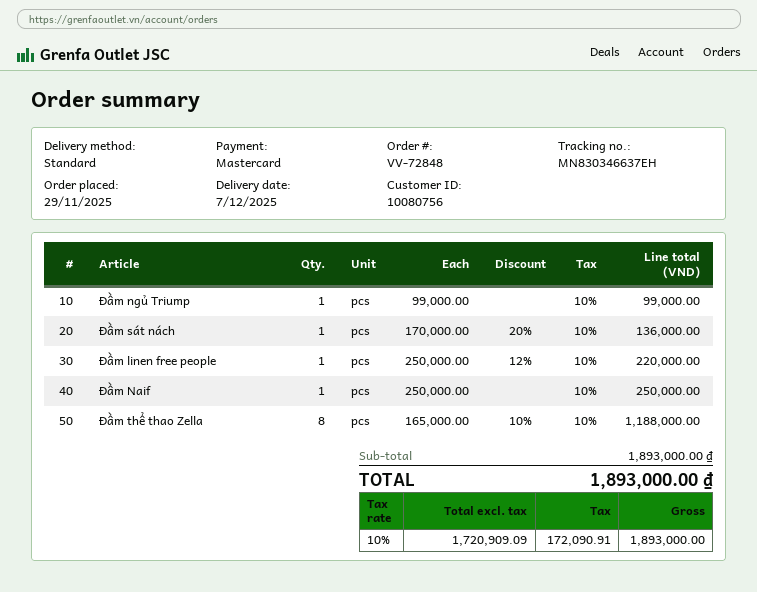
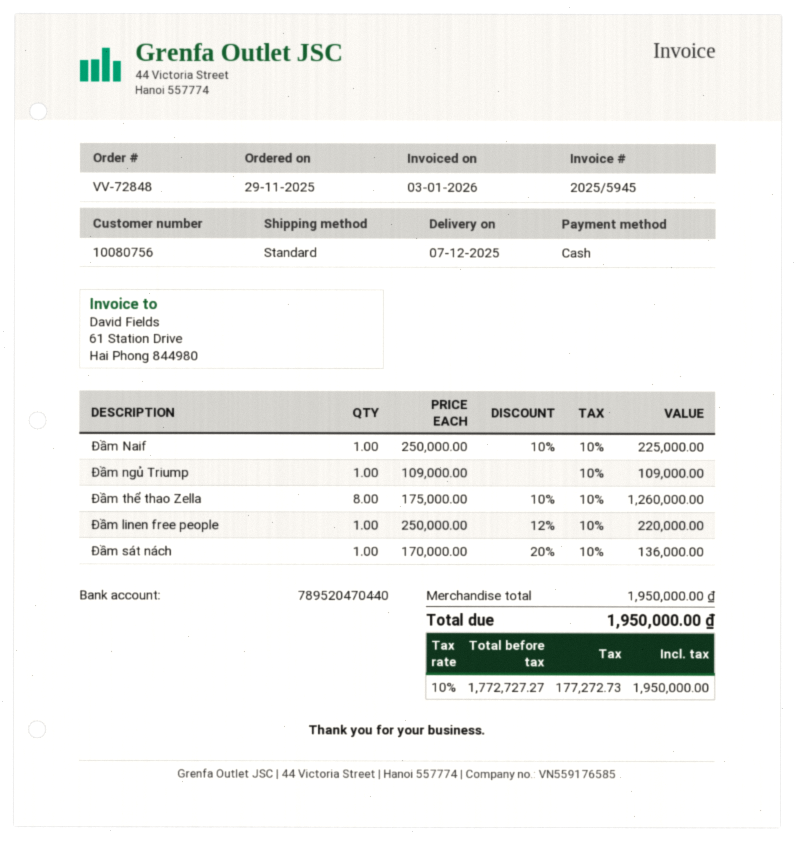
payment method: Mastercard -> cash
Đầm ngủ Triump: 1 x 99000.00 = 99000.00 -> 1 x 109000.00 = 109000.00
Đầm Naif: 1 x 250000.00 = 250000.00 -> 1 x 250000.00 - 10% = 225000.00
Đầm thể thao Zella: 8 x 165000.00 - 10% = 1188000.00 -> 8 x 175000.00 - 10% = 1260000.00
subtotal: 1893000.00 -> 1950000.00
net: 1720909.09 -> 1772727.27
tax: 10% = 172090.91 -> 10% = 177272.73
total: 1893000.00 -> 1950000.00

